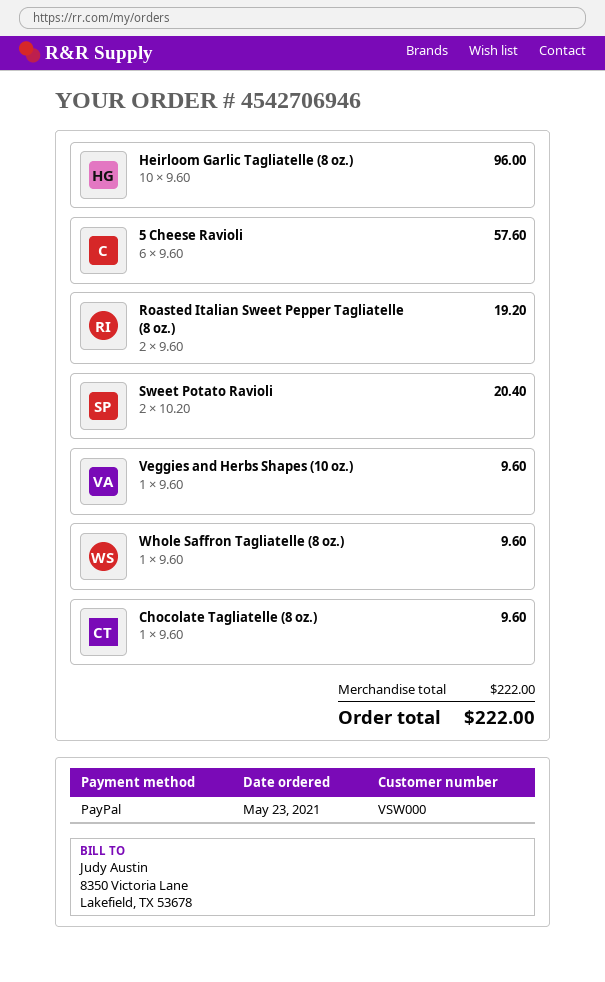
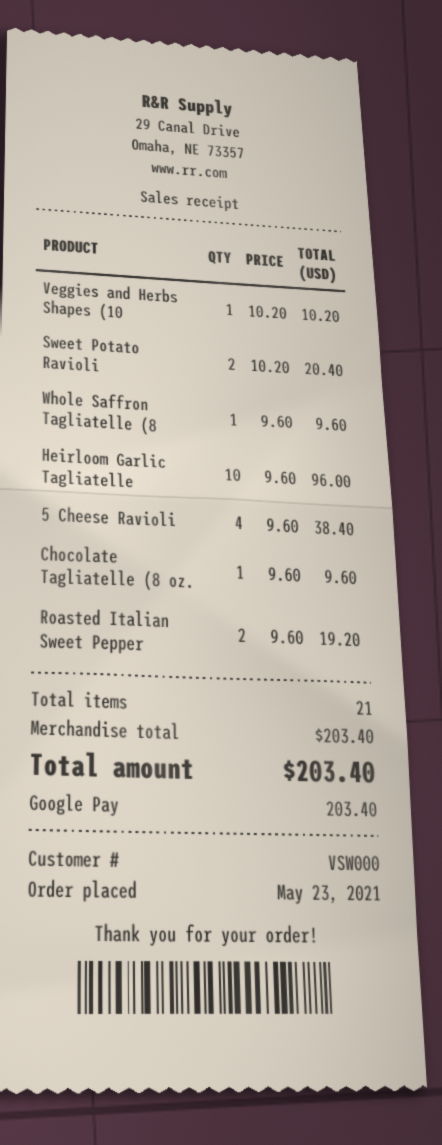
payment method: PayPal -> Google Pay
5 Cheese Ravioli: 6 x 9.60 = 57.60 -> 4 x 9.60 = 38.40
Veggies and Herbs Shapes (10 oz.): 1 x 9.60 = 9.60 -> 1 x 10.20 = 10.20
subtotal: 222.00 -> 203.40
total: 222.00 -> 203.40

